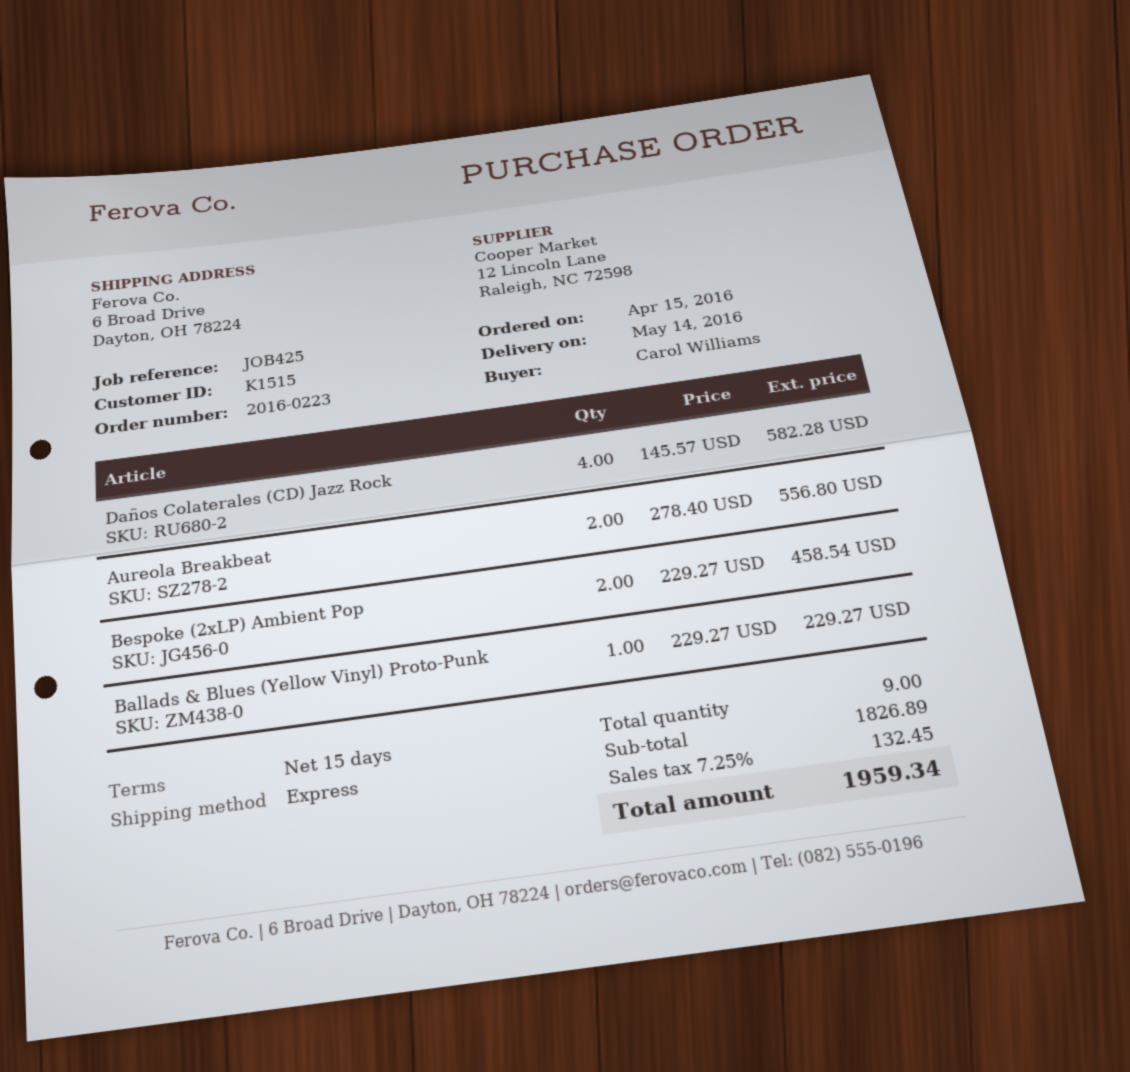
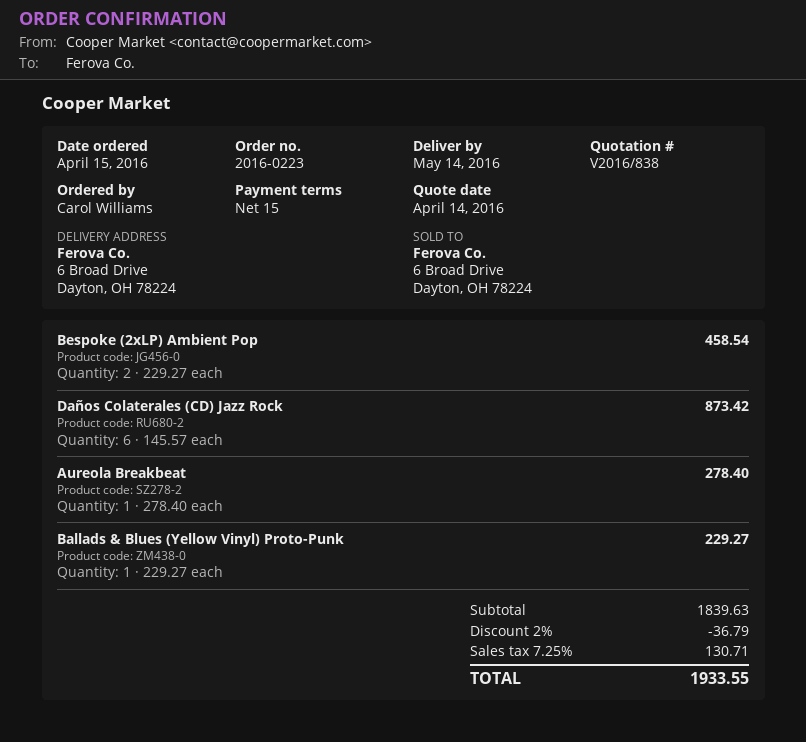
Daños Colaterales (CD) Jazz Rock: 4 x 145.57 = 582.28 -> 6 x 145.57 = 873.42
Aureola Breakbeat: 2 x 278.40 = 556.80 -> 1 x 278.40 = 278.40
subtotal: 1826.89 -> 1839.63
discount: none -> 2% = 36.79
tax: 7.25% = 132.45 -> 7.25% = 130.71
total: 1959.34 -> 1933.55

